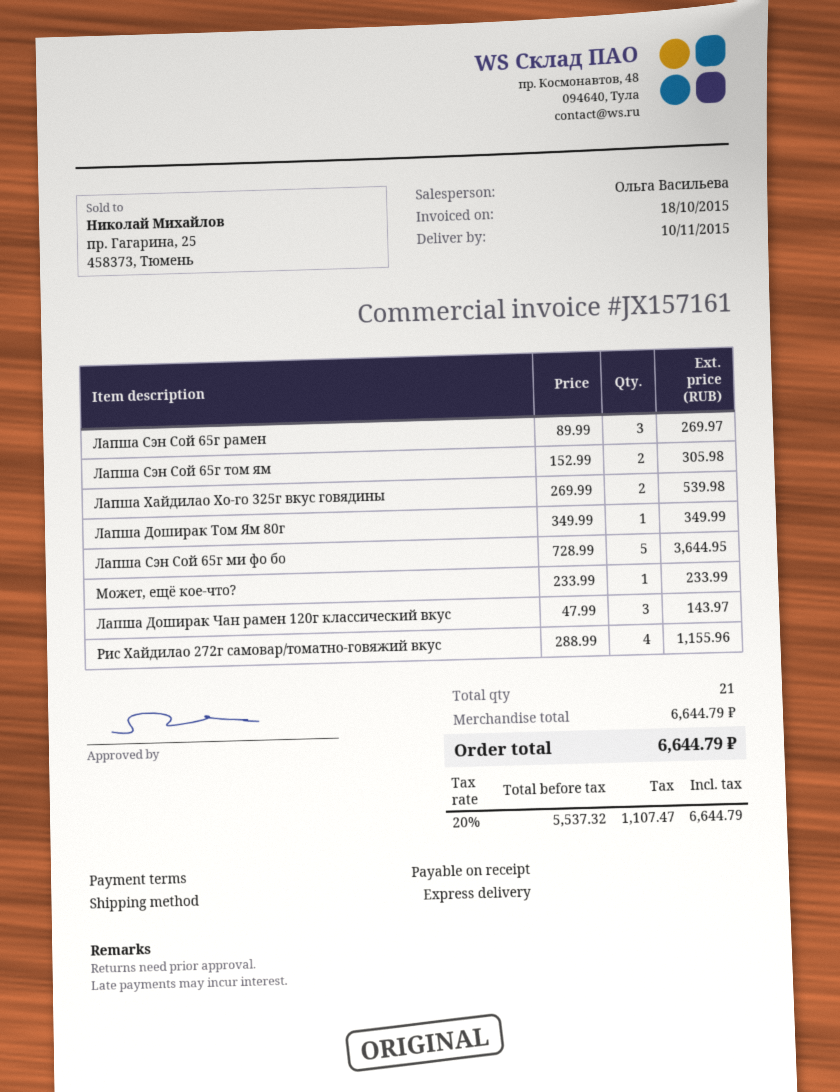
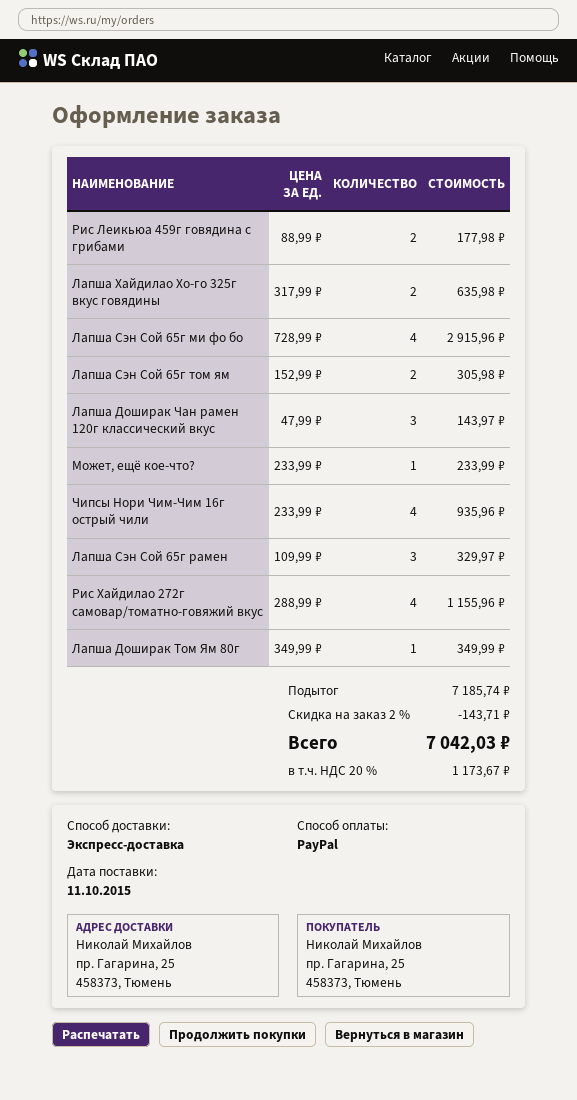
delivery date: 2015-11-10 -> 2015-10-11
Лапша Сэн Сой 65г рамен: 3 x 89.99 = 269.97 -> 3 x 109.99 = 329.97
Лапша Хайдилао Хо-го 325г вкус говядины: 2 x 269.99 = 539.98 -> 2 x 317.99 = 635.98
Лапша Сэн Сой 65г ми фо бо: 5 x 728.99 = 3644.95 -> 4 x 728.99 = 2915.96
Рис Леикьюа 459г говядина с грибами: none -> 2 x 88.99 = 177.98
Чипсы Нори Чим-Чим 16г острый чили: none -> 4 x 233.99 = 935.96
subtotal: 6644.79 -> 7185.74
discount: none -> 2% = 143.71
tax: 20% = 1107.47 -> 20% = 1173.67
total: 6644.79 -> 7042.03

